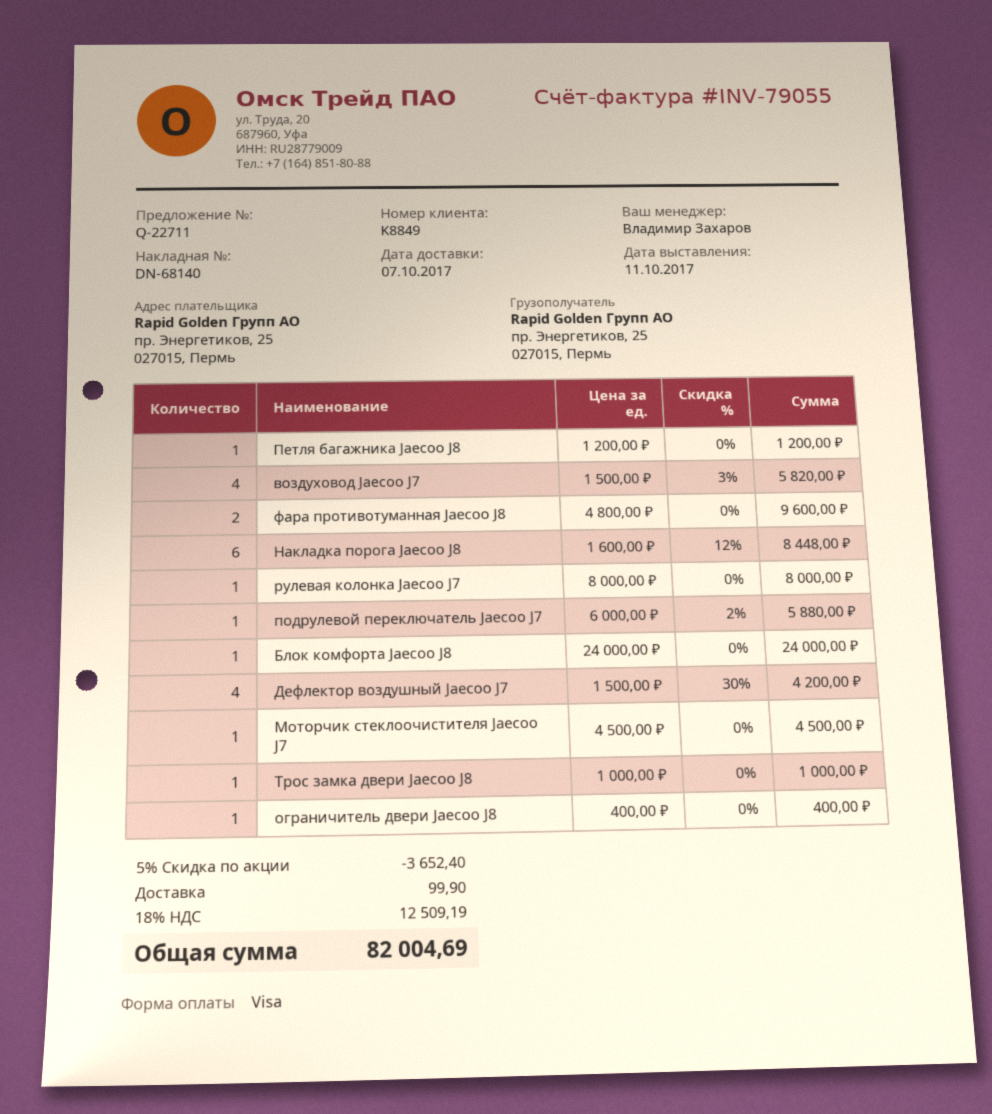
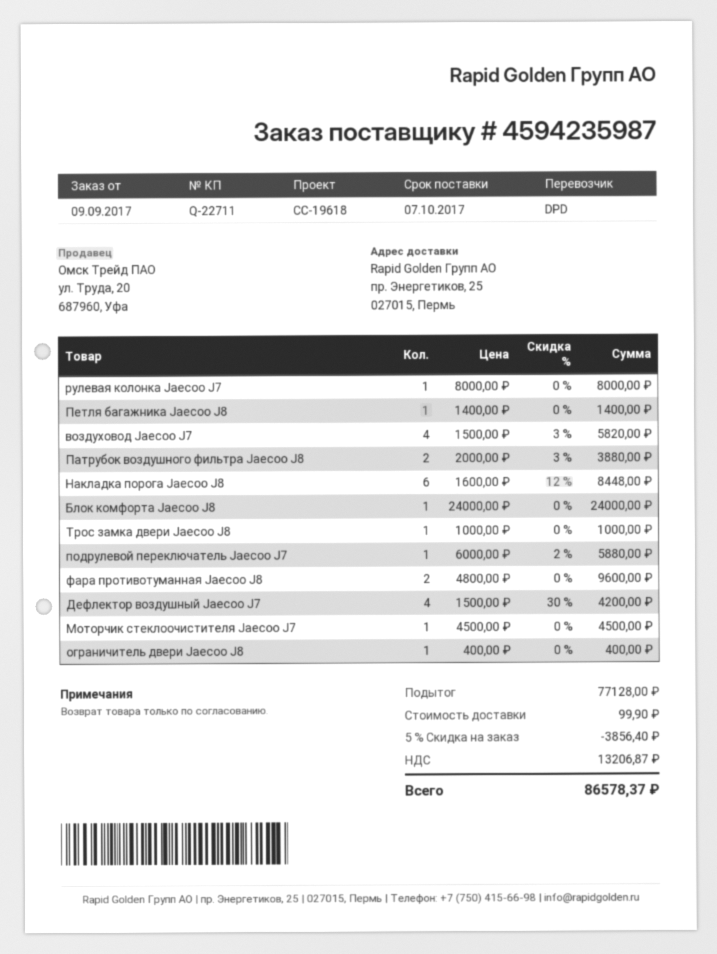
Петля багажника Jaecoo J8: 1 x 1200.00 = 1200.00 -> 1 x 1400.00 = 1400.00
Патрубок воздушного фильтра Jaecoo J8: none -> 2 x 2000.00 - 3% = 3880.00
discount: 5% = 3652.40 -> 5% = 3856.40
tax: 12509.19 -> 13206.87
total: 82004.69 -> 86578.37

